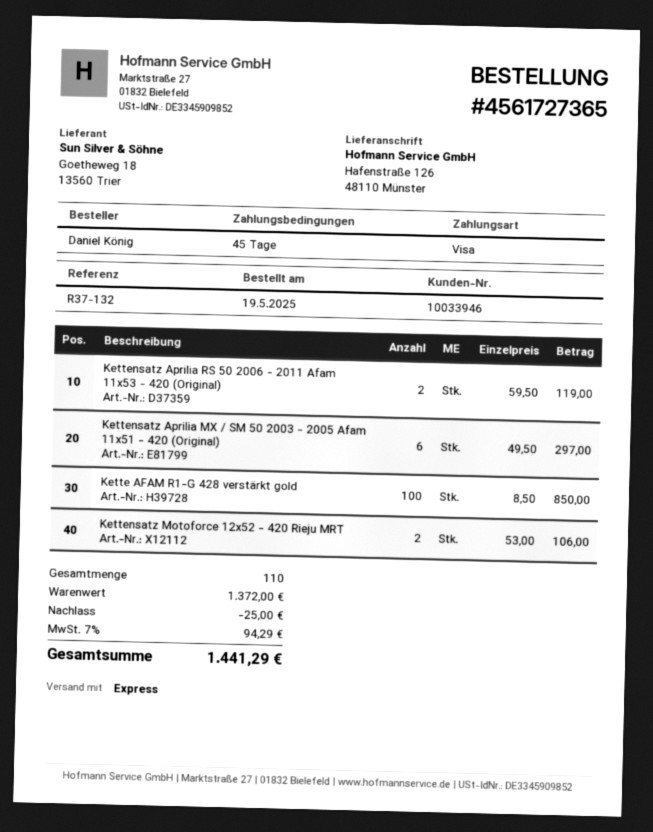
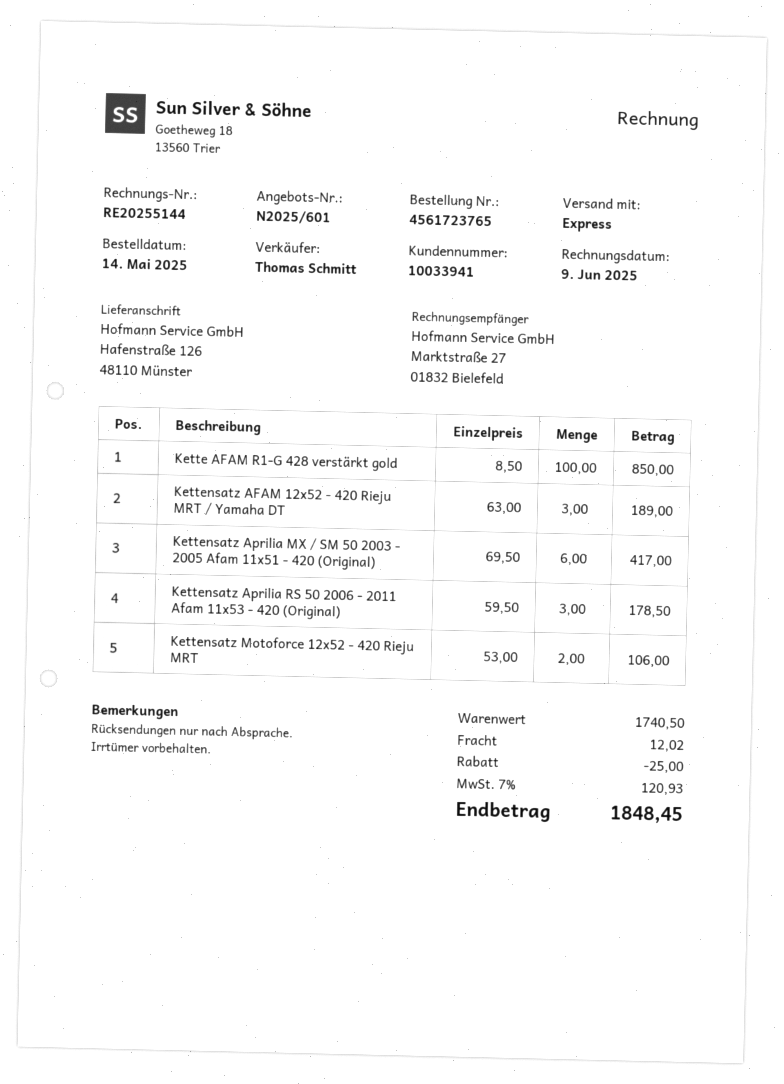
order number: 4561727365 -> 4561723765
order date: 2025-05-19 -> 2025-05-14
customer number: 10033946 -> 10033941
Kettensatz Aprilia RS 50 2006 - 2011 Afam 11x53 - 420 (Original): 2 x 59.50 = 119.00 -> 3 x 59.50 = 178.50
Kettensatz Aprilia MX / SM 50 2003 - 2005 Afam 11x51 - 420 (Original): 6 x 49.50 = 297.00 -> 6 x 69.50 = 417.00
Kettensatz AFAM 12x52 - 420 Rieju MRT / Yamaha DT: none -> 3 x 63.00 = 189.00
subtotal: 1372.00 -> 1740.50
shipping: none -> 12.02
tax: 7% = 94.29 -> 7% = 120.93
total: 1441.29 -> 1848.45

